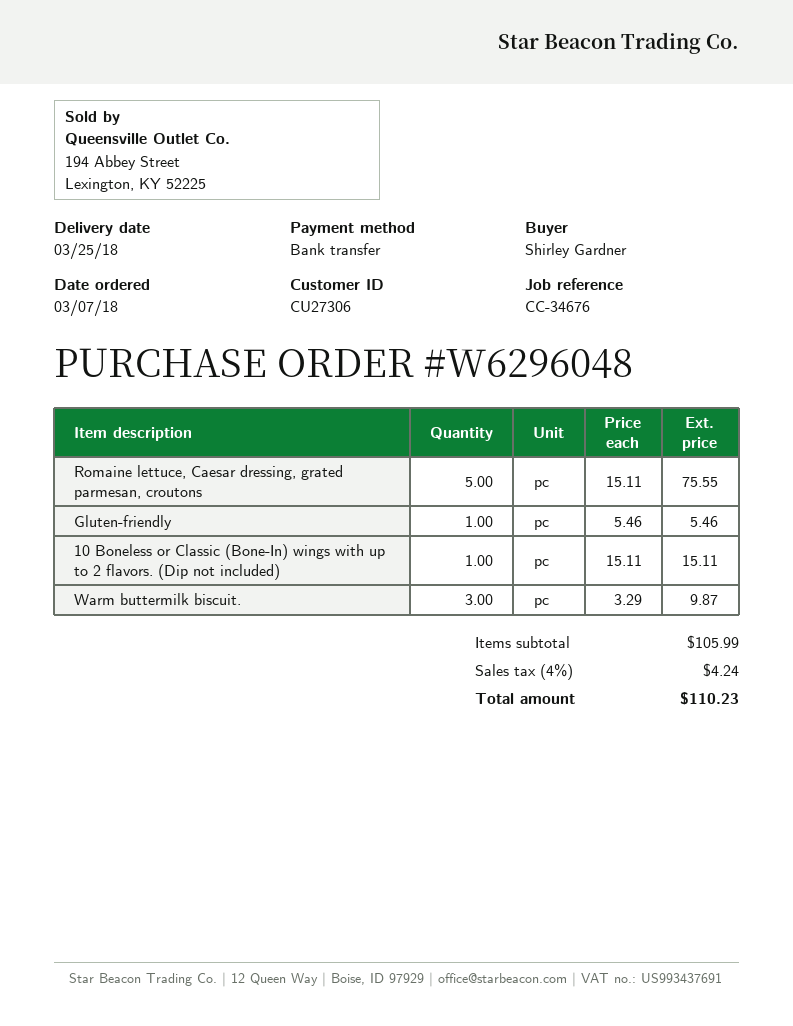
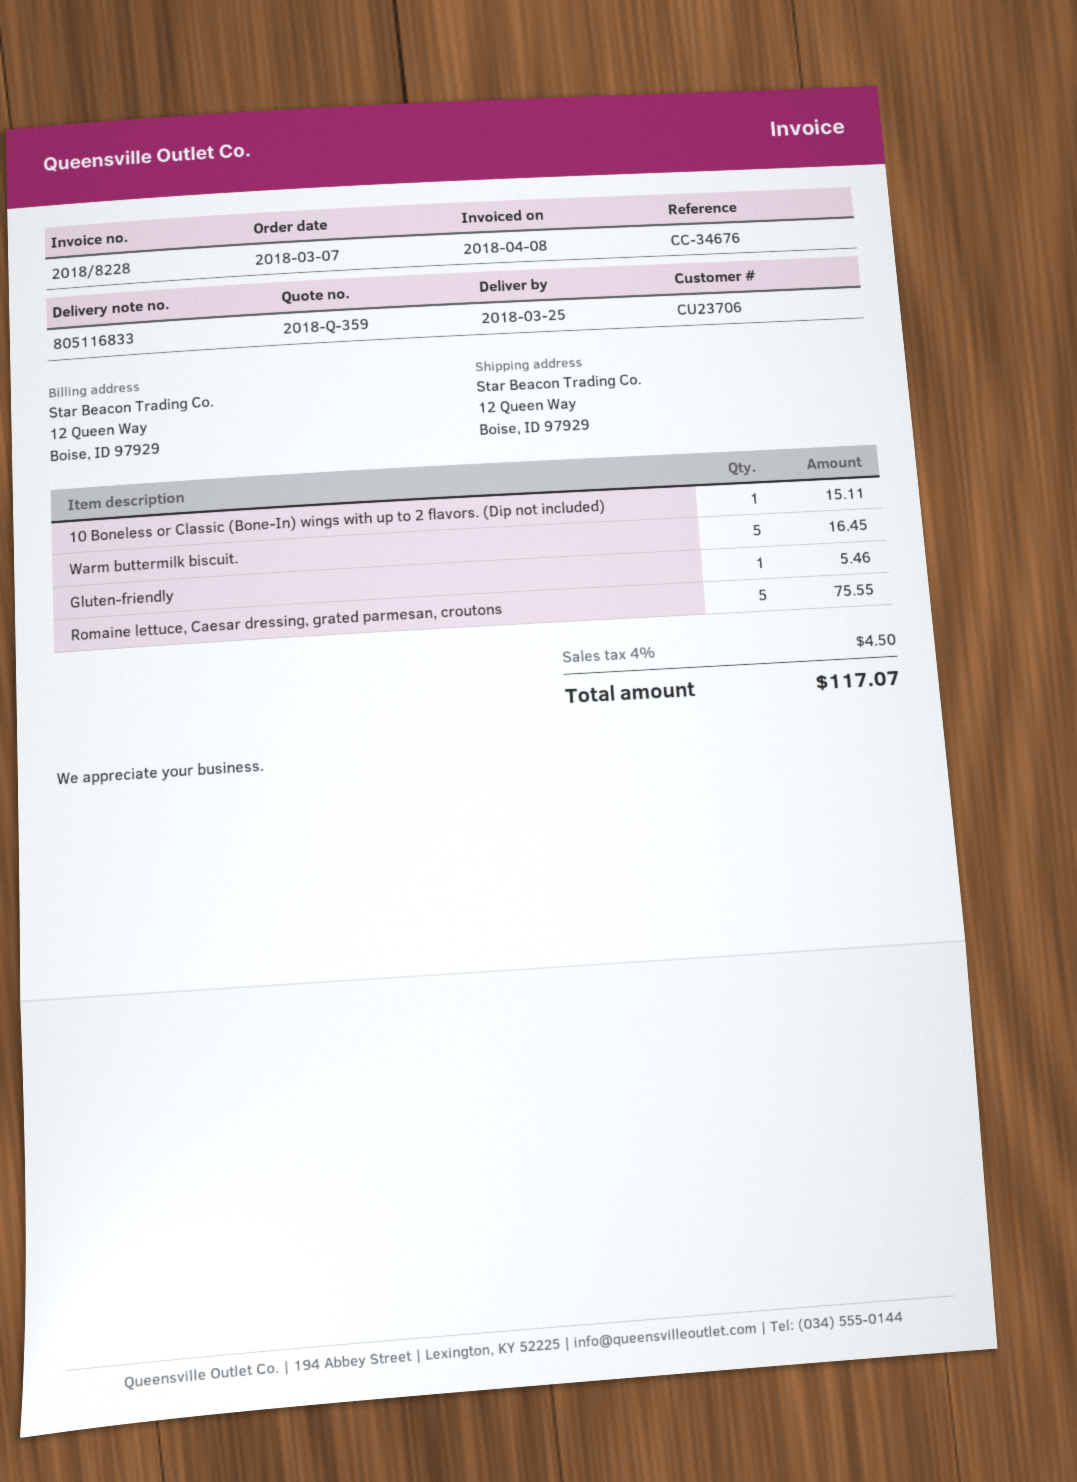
customer number: CU27306 -> CU23706
Warm buttermilk biscuit.: 3 for 9.87 -> 5 for 16.45
tax: 4% = 4.24 -> 4% = 4.50
total: 110.23 -> 117.07

